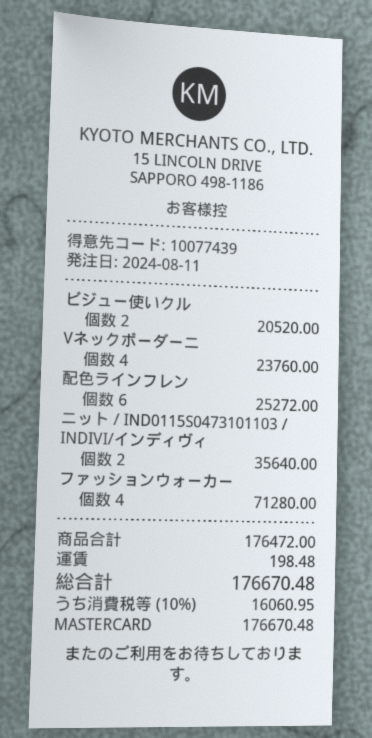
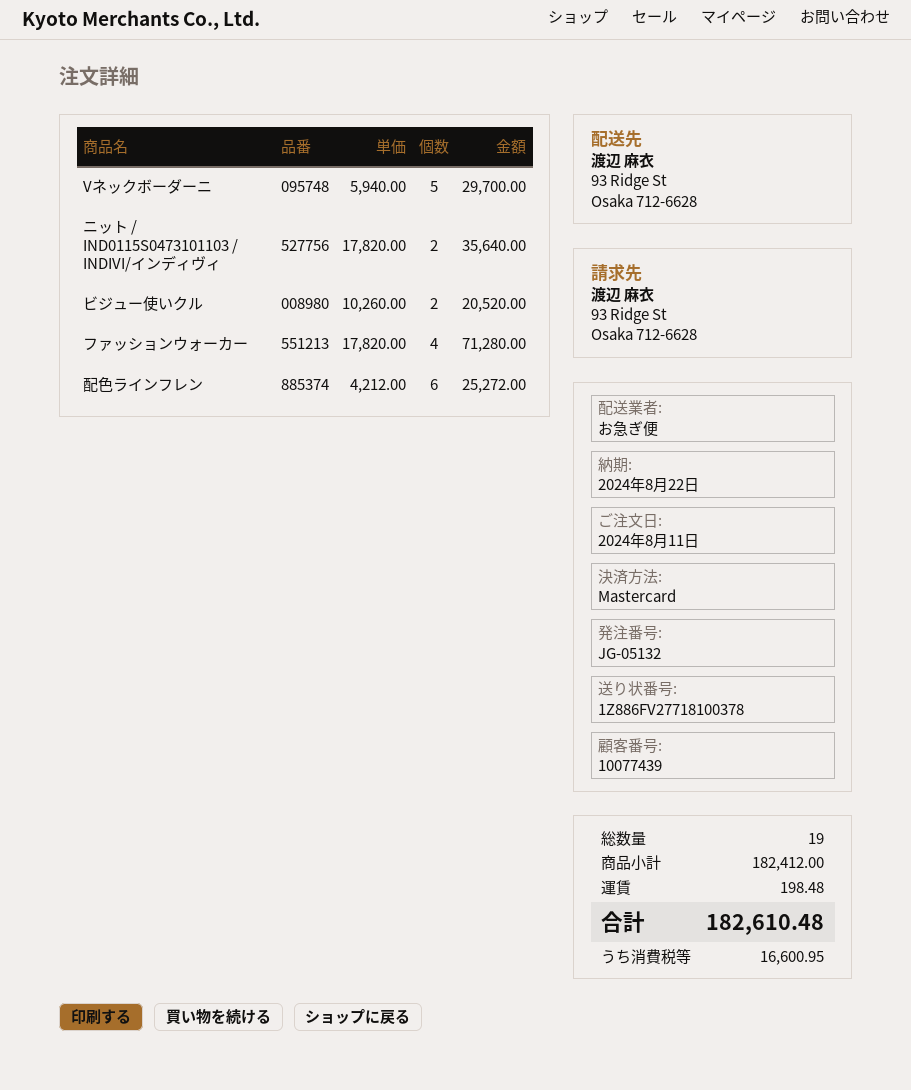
Vネックボーダーニ: 4 for 23760.00 -> 5 for 29700.00
subtotal: 176472.00 -> 182412.00
tax: 16060.95 -> 16600.95
total: 176670.48 -> 182610.48

